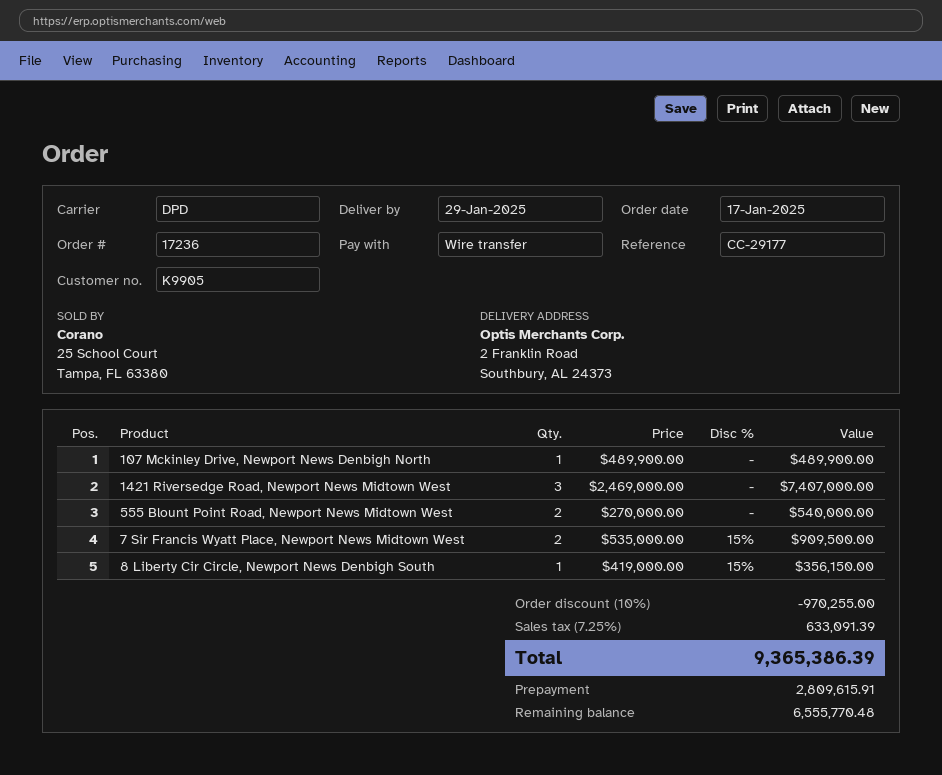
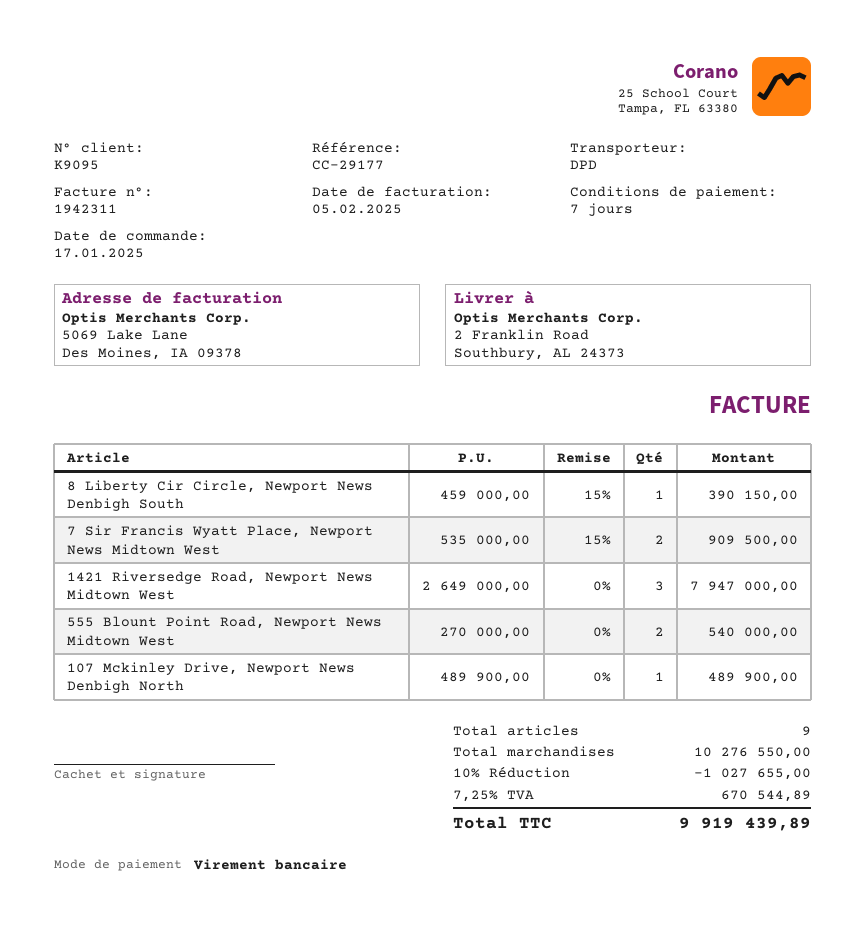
customer number: K9905 -> K9095
1421 Riversedge Road, Newport News Midtown West: 3 x 2469000.00 = 7407000.00 -> 3 x 2649000.00 = 7947000.00
8 Liberty Cir Circle, Newport News Denbigh South: 1 x 419000.00 - 15% = 356150.00 -> 1 x 459000.00 - 15% = 390150.00
discount: 10% = 970255.00 -> 10% = 1027655.00
tax: 7.25% = 633091.39 -> 7.25% = 670544.89
total: 9365386.39 -> 9919439.89

